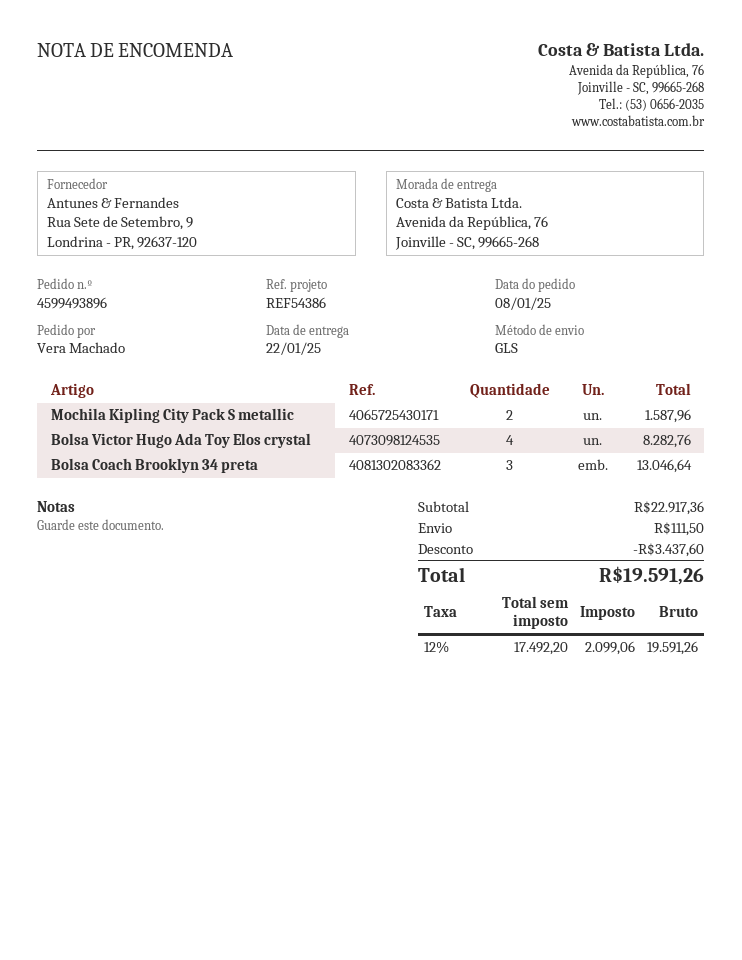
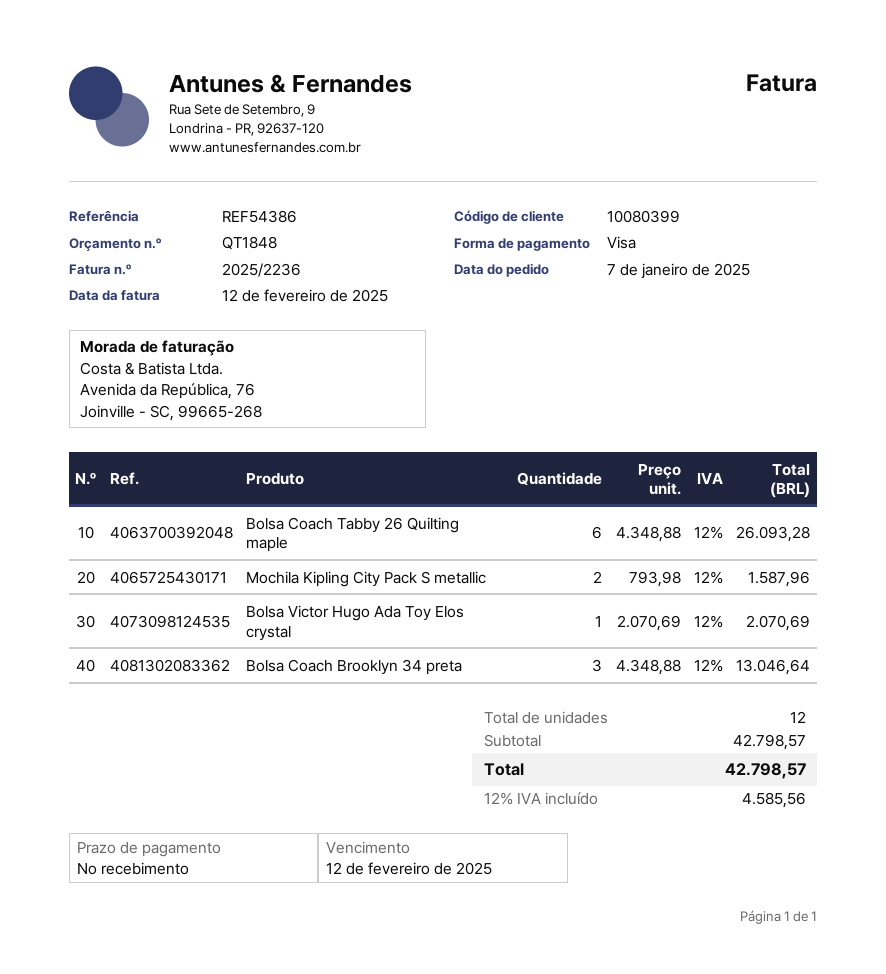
order date: 2025-01-08 -> 2025-01-07
Bolsa Victor Hugo Ada Toy Elos crystal: 4 for 8282.76 -> 1 for 2070.69
Bolsa Coach Tabby 26 Quilting maple: none -> 6 for 26093.28
subtotal: 22917.36 -> 42798.57
discount: 3437.60 -> none
shipping: 111.50 -> none
tax: 12% = 2099.06 -> 12% = 4585.56
total: 19591.26 -> 42798.57

